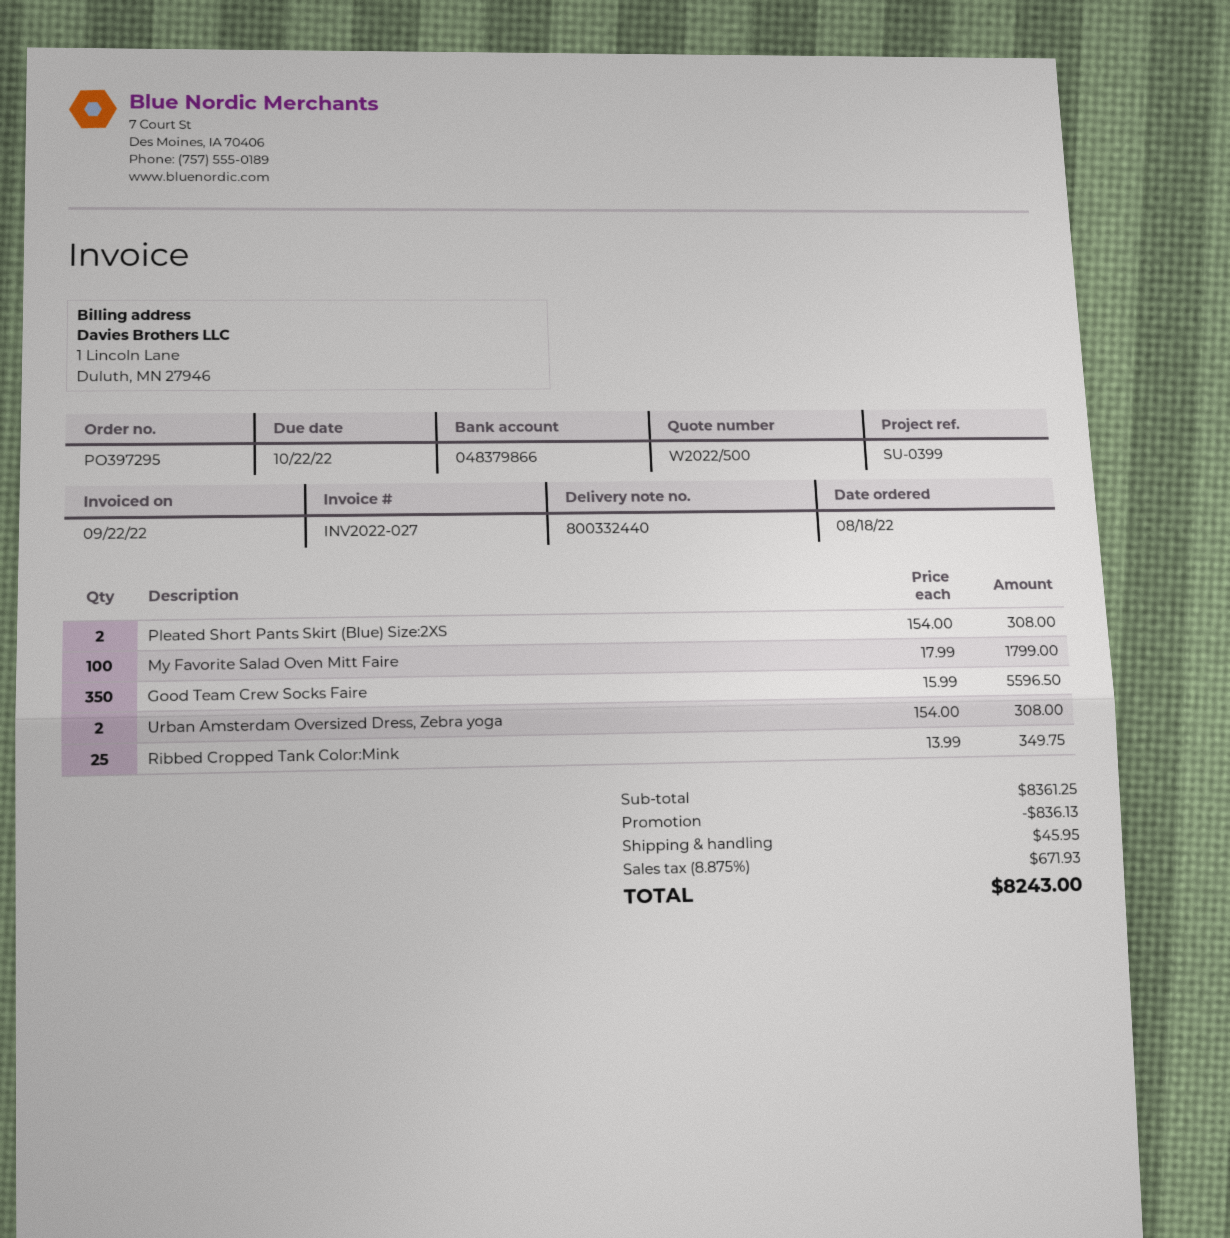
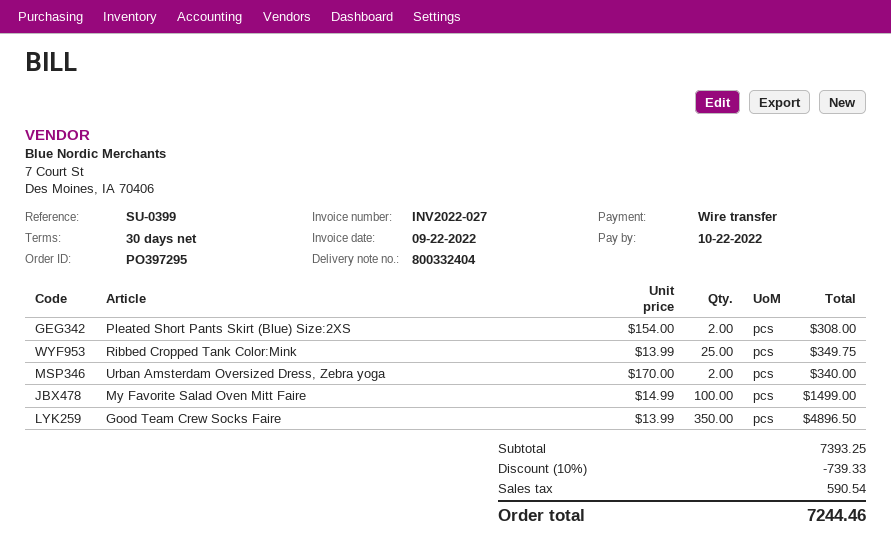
delivery note number: 800332440 -> 800332404
My Favorite Salad Oven Mitt Faire: 100 x 17.99 = 1799.00 -> 100 x 14.99 = 1499.00
Good Team Crew Socks Faire: 350 x 15.99 = 5596.50 -> 350 x 13.99 = 4896.50
Urban Amsterdam Oversized Dress, Zebra yoga: 2 x 154.00 = 308.00 -> 2 x 170.00 = 340.00
subtotal: 8361.25 -> 7393.25
discount: 836.13 -> 739.33
shipping: 45.95 -> none
tax: 671.93 -> 590.54
total: 8243.00 -> 7244.46

